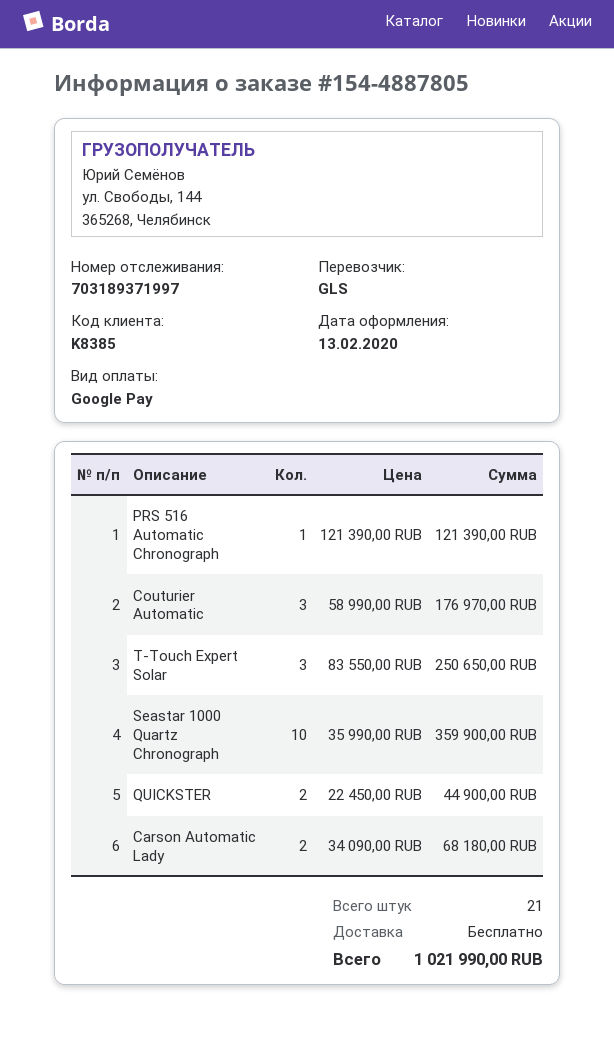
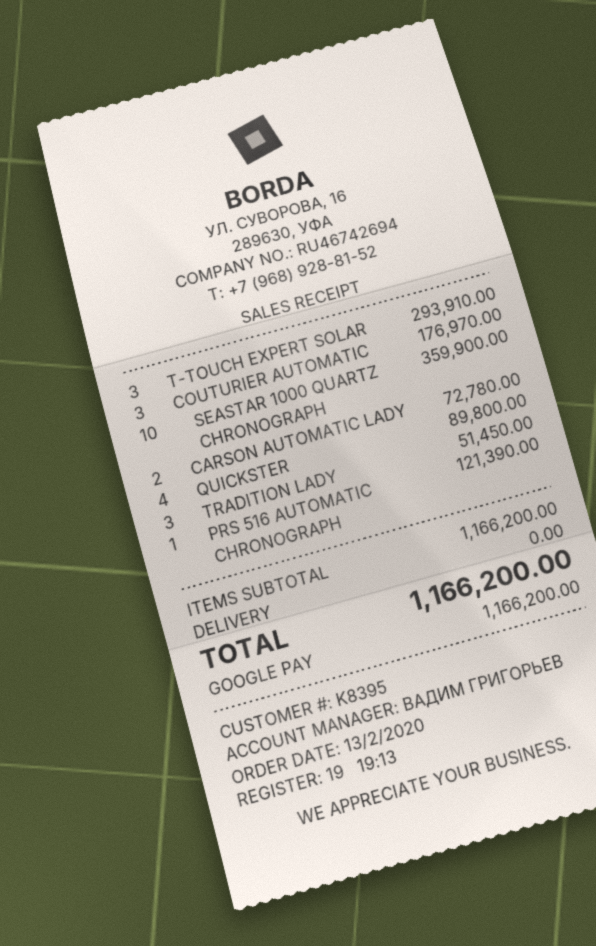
customer number: K8385 -> K8395
T-Touch Expert Solar: 3 for 250650.00 -> 3 for 293910.00
QUICKSTER: 2 for 44900.00 -> 4 for 89800.00
Carson Automatic Lady: 2 for 68180.00 -> 2 for 72780.00
TRADITION LADY: none -> 3 for 51450.00
total: 1021990.00 -> 1166200.00

